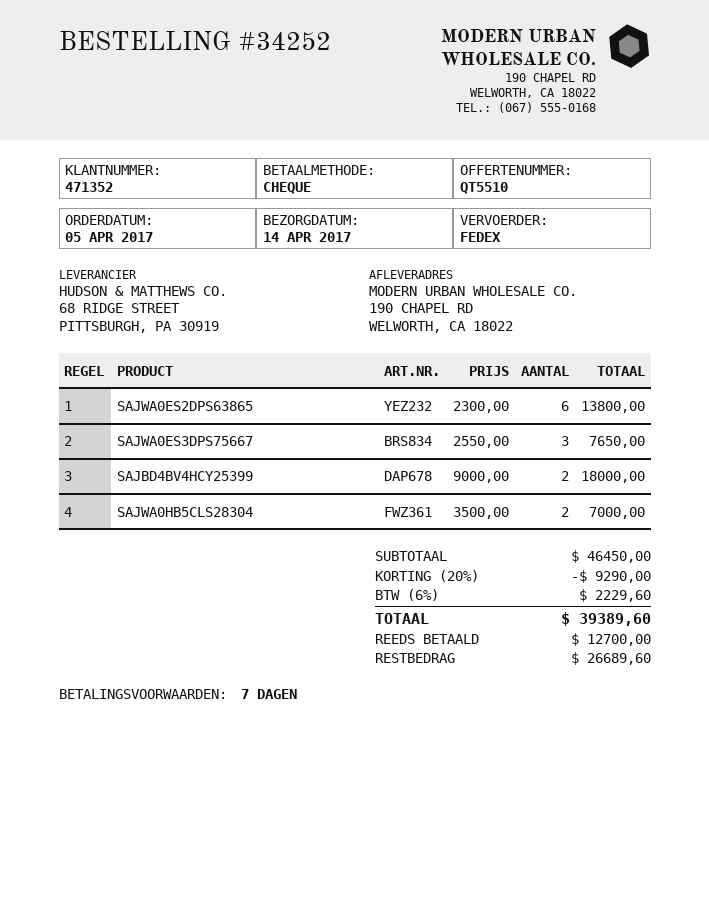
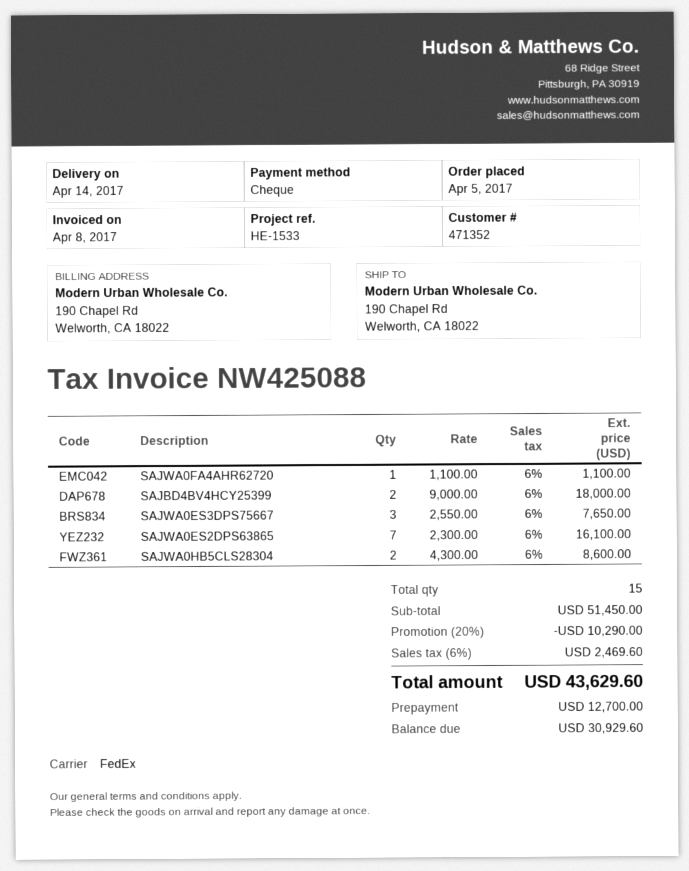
SAJWA0ES2DPS63865: 6 x 2300.00 = 13800.00 -> 7 x 2300.00 = 16100.00
SAJWA0HB5CLS28304: 2 x 3500.00 = 7000.00 -> 2 x 4300.00 = 8600.00
SAJWA0FA4AHR62720: none -> 1 x 1100.00 = 1100.00
subtotal: 46450.00 -> 51450.00
discount: 20% = 9290.00 -> 20% = 10290.00
tax: 6% = 2229.60 -> 6% = 2469.60
total: 39389.60 -> 43629.60
balance: 26689.60 -> 30929.60

